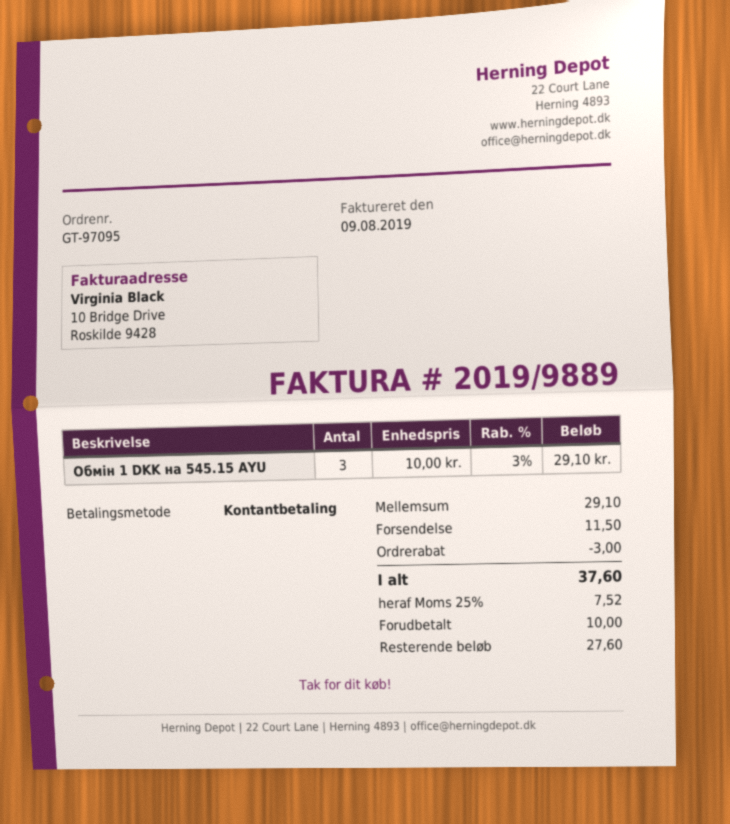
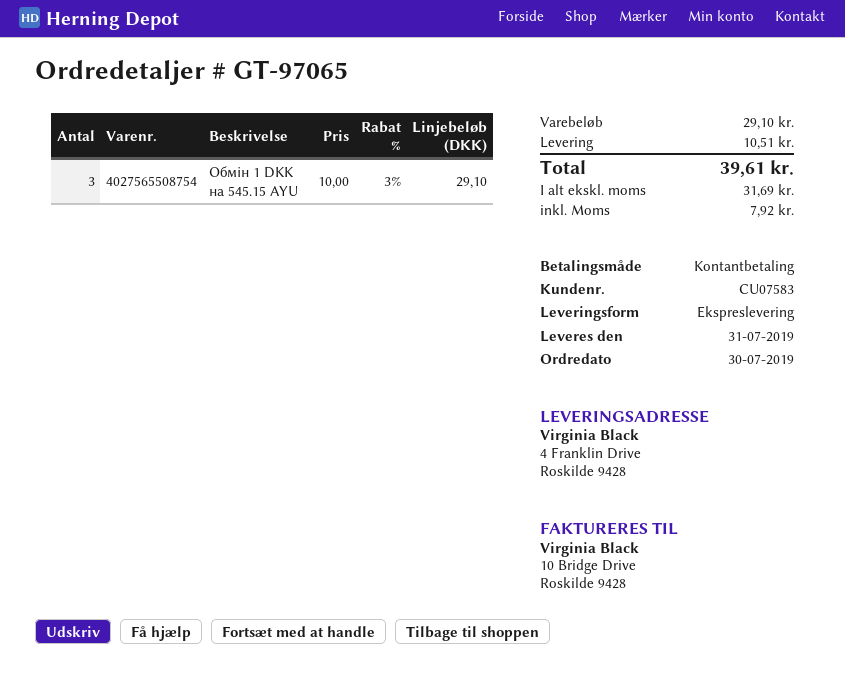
order number: GT-97095 -> GT-97065
discount: 3.00 -> none
shipping: 11.50 -> 10.51
tax: 7.52 -> 7.92
total: 37.60 -> 39.61

